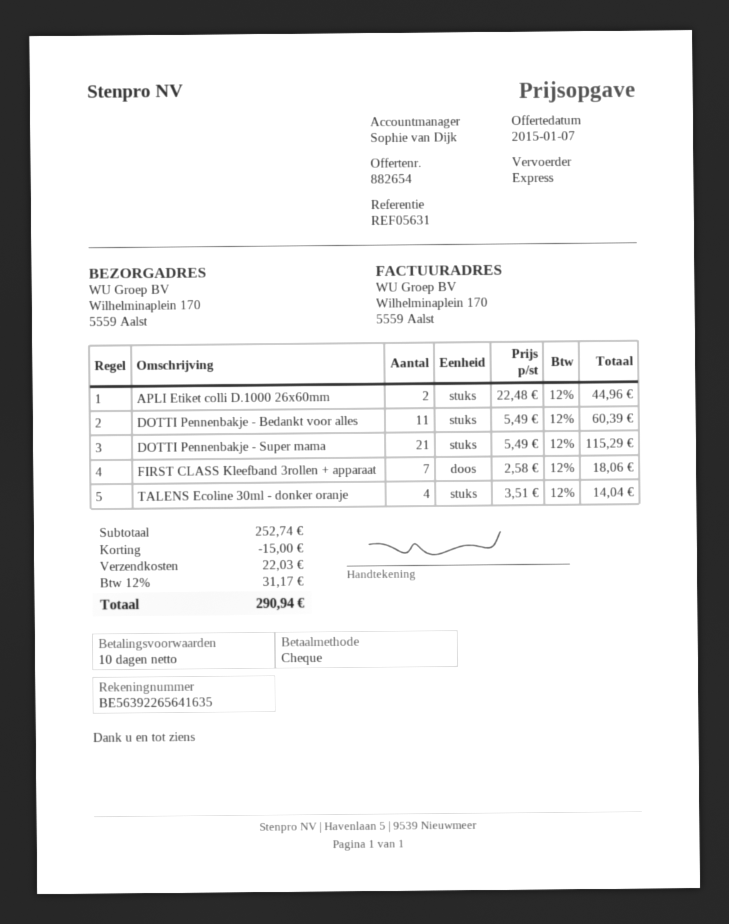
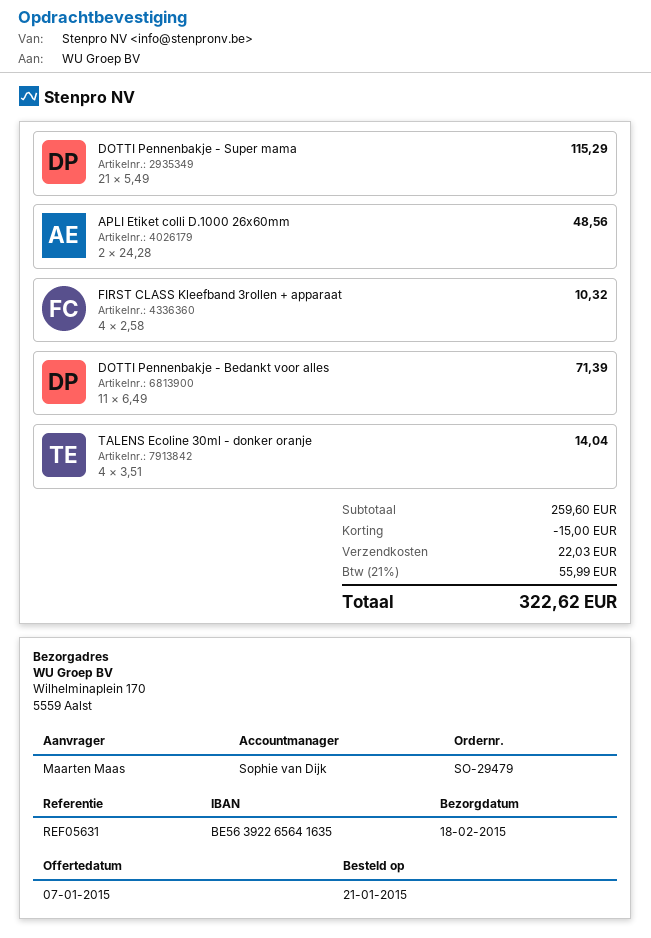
APLI Etiket colli D.1000 26x60mm: 2 x 22.48 = 44.96 -> 2 x 24.28 = 48.56
DOTTI Pennenbakje - Bedankt voor alles: 11 x 5.49 = 60.39 -> 11 x 6.49 = 71.39
FIRST CLASS Kleefband 3rollen + apparaat: 7 x 2.58 = 18.06 -> 4 x 2.58 = 10.32
subtotal: 252.74 -> 259.60
tax: 12% = 31.17 -> 21% = 55.99
total: 290.94 -> 322.62

